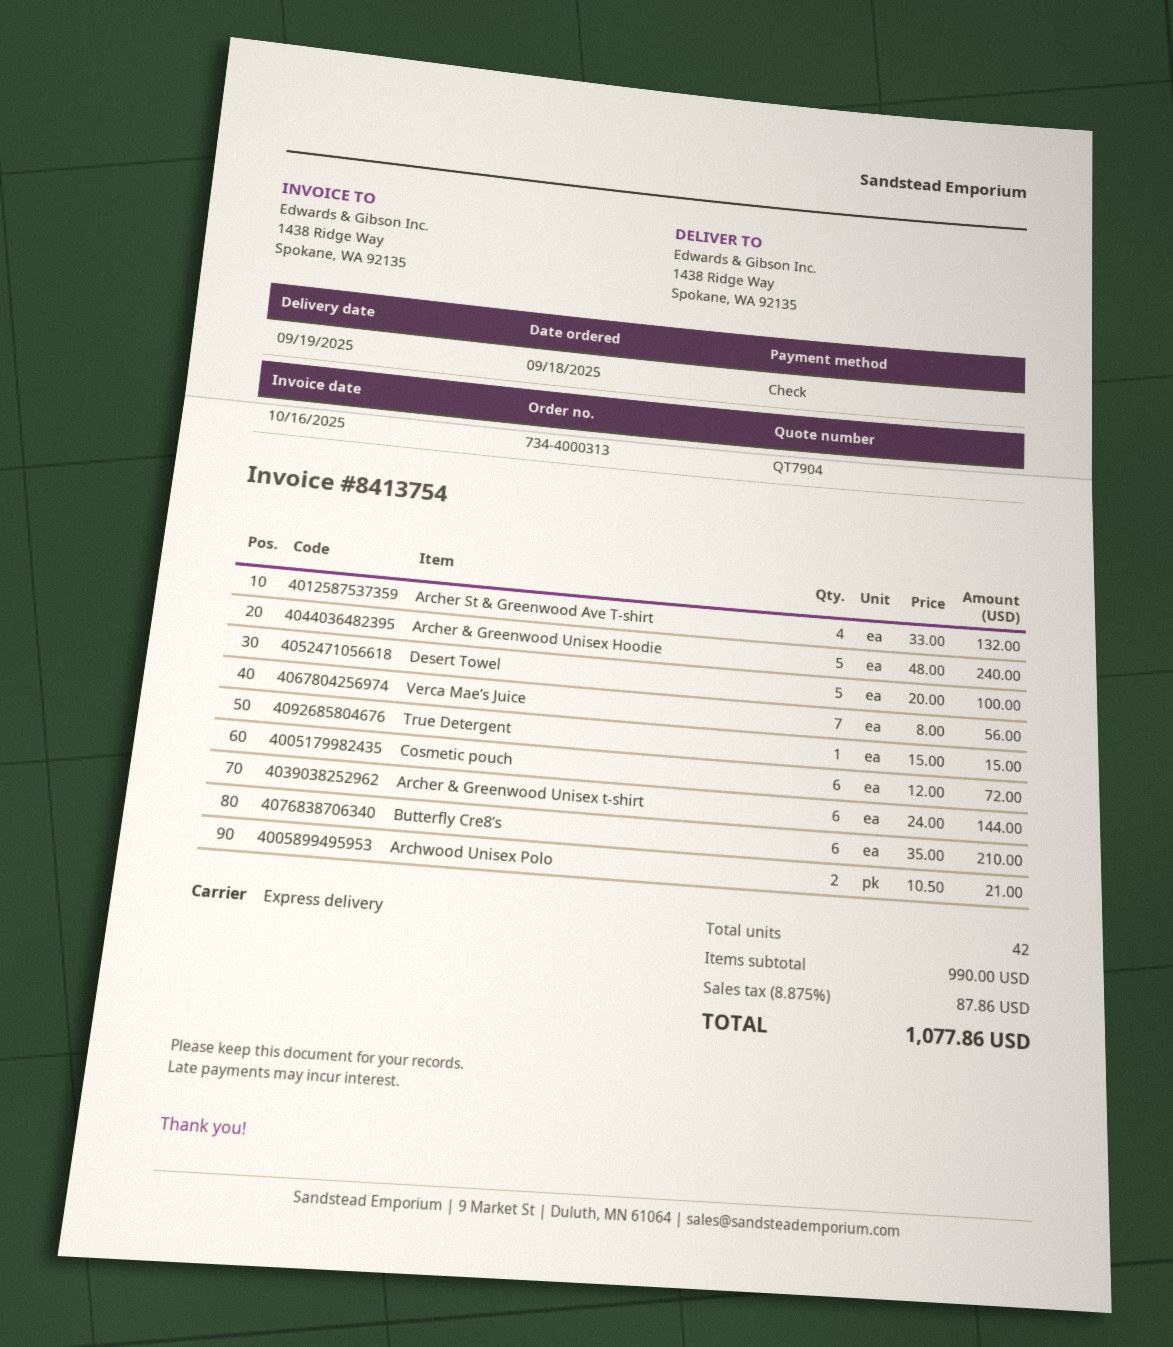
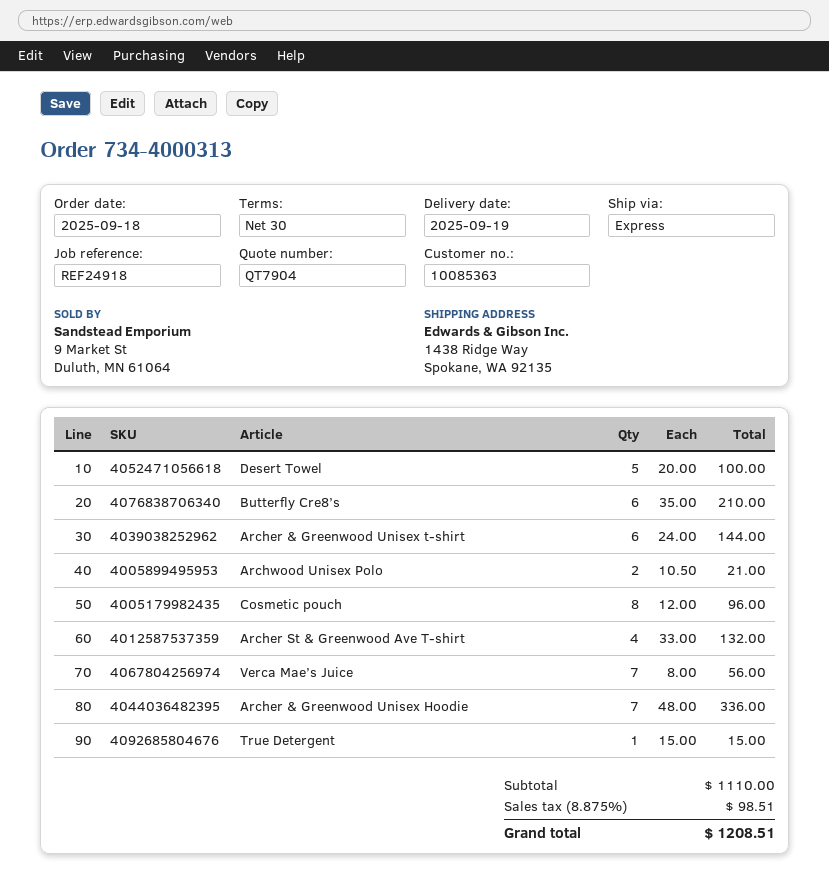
Archer & Greenwood Unisex Hoodie: 5 x 48.00 = 240.00 -> 7 x 48.00 = 336.00
Cosmetic pouch: 6 x 12.00 = 72.00 -> 8 x 12.00 = 96.00
subtotal: 990.00 -> 1110.00
tax: 8.875% = 87.86 -> 8.875% = 98.51
total: 1077.86 -> 1208.51

